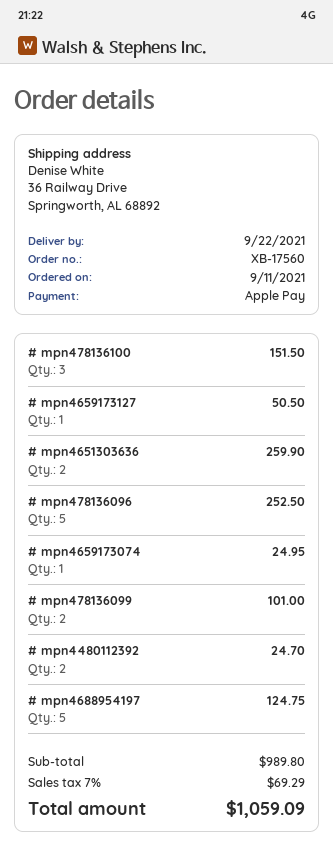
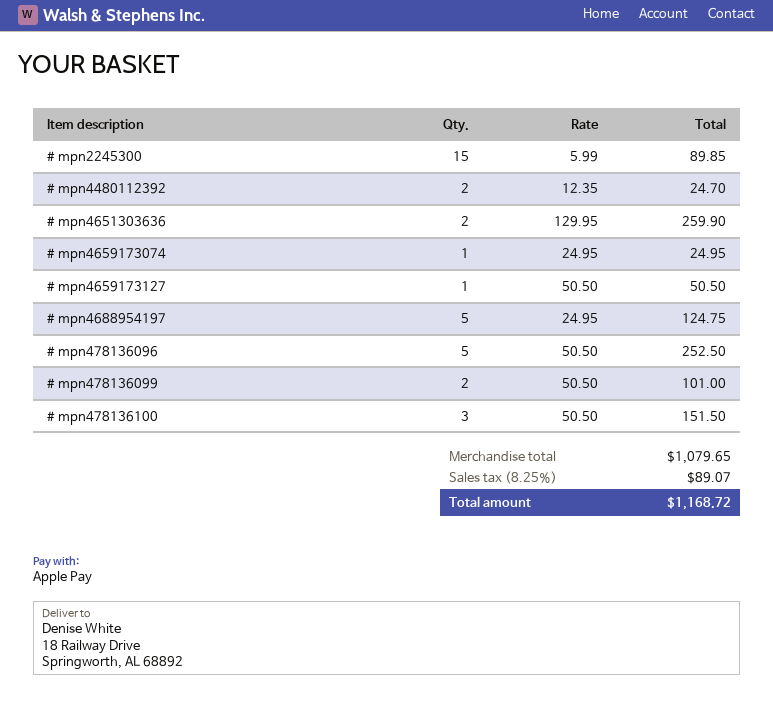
ship to: 36 Railway Drive, Springworth, AL 68892 -> 18 Railway Drive, Springworth, AL 68892
# mpn2245300: none -> 15 for 89.85
subtotal: 989.80 -> 1079.65
tax: 7% = 69.29 -> 8.25% = 89.07
total: 1059.09 -> 1168.72

